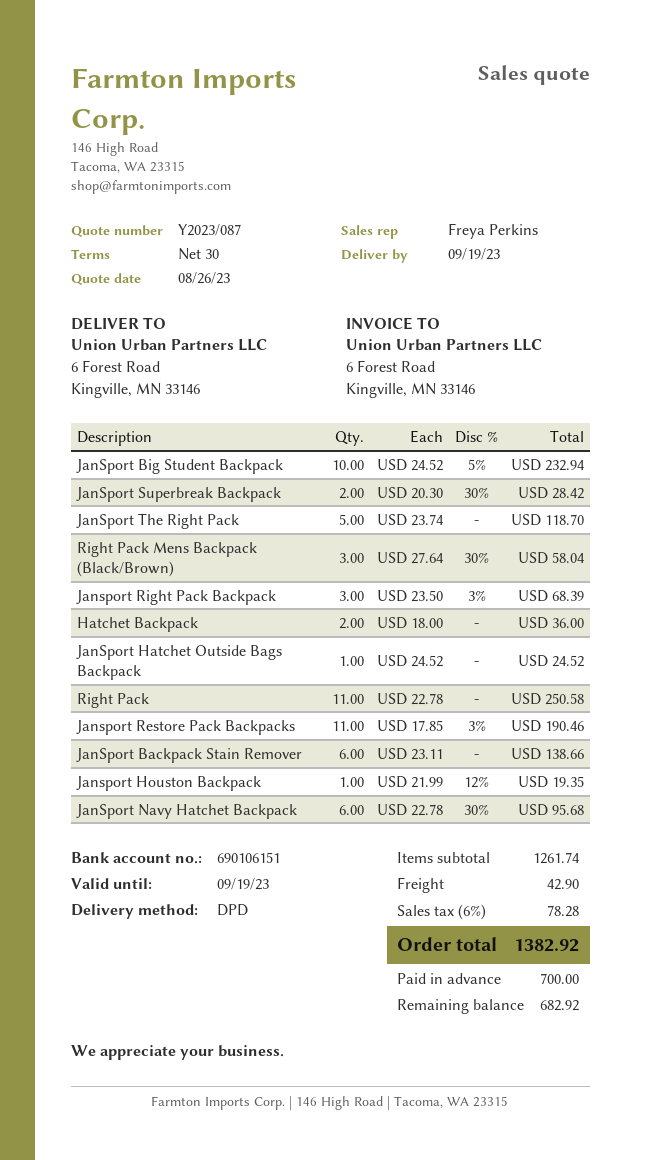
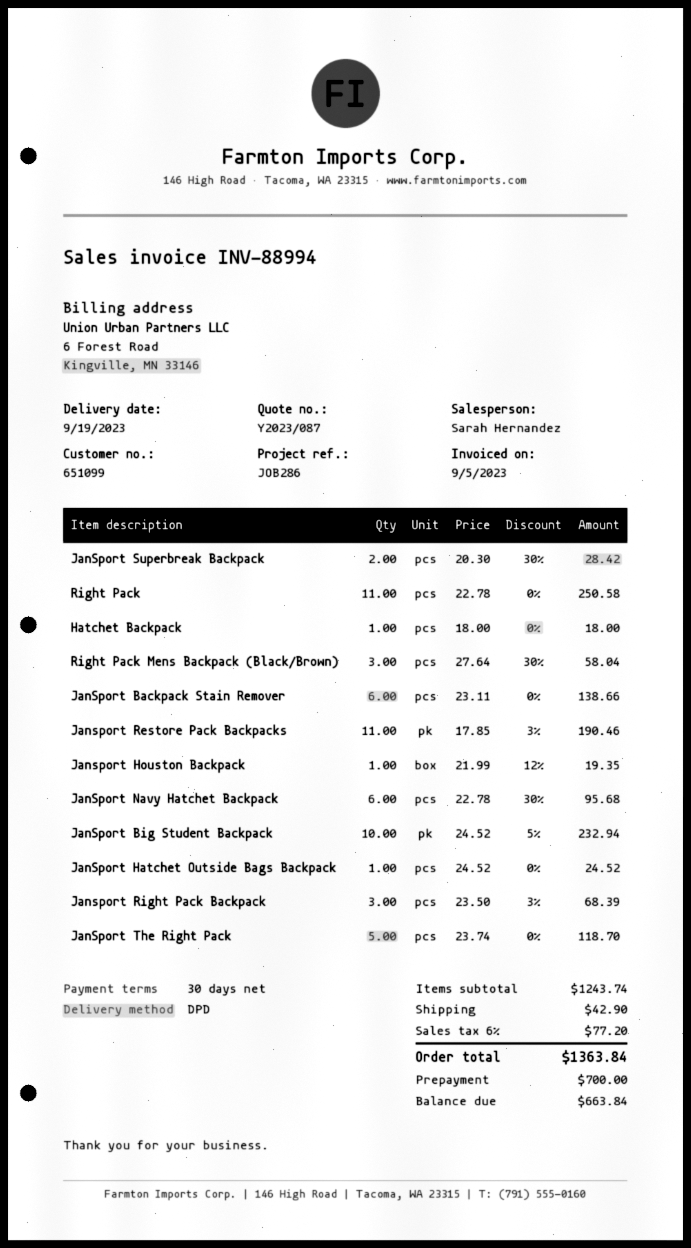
sales rep: Freya Perkins -> Sarah Hernandez
Hatchet Backpack: 2 x 18.00 = 36.00 -> 1 x 18.00 = 18.00
subtotal: 1261.74 -> 1243.74
tax: 6% = 78.28 -> 6% = 77.20
total: 1382.92 -> 1363.84
balance: 682.92 -> 663.84

